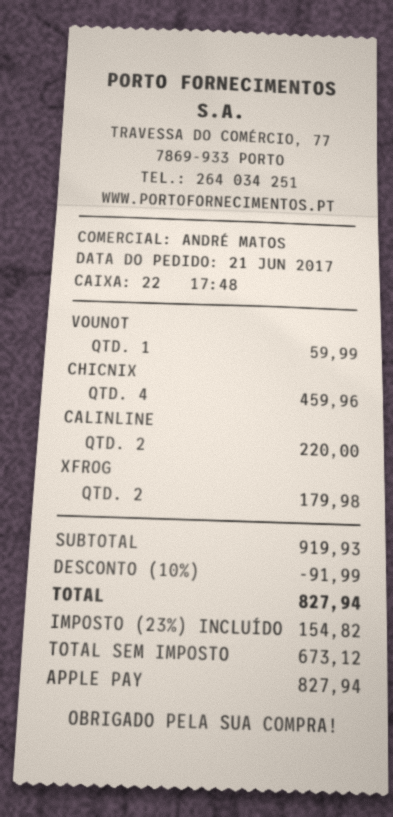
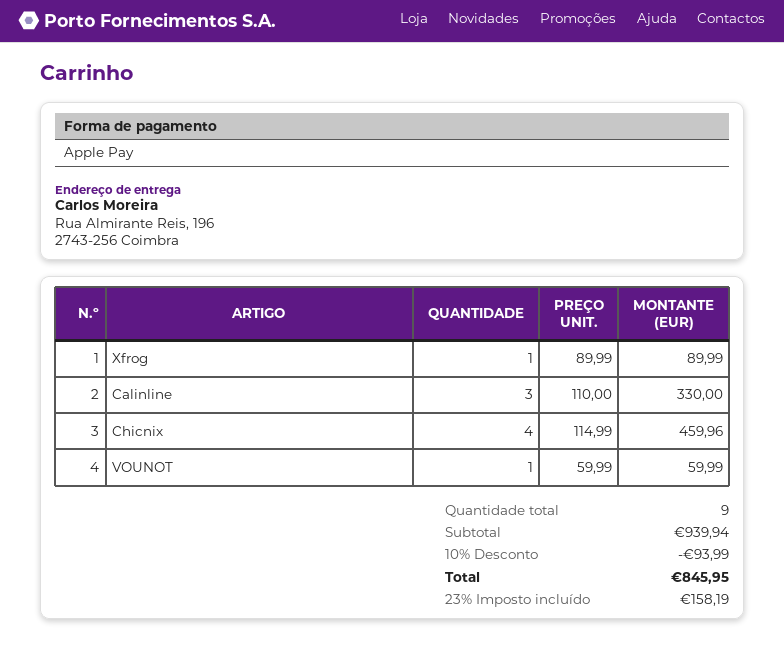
CALINLINE: 2 for 220.00 -> 3 for 330.00
XFROG: 2 for 179.98 -> 1 for 89.99
subtotal: 919.93 -> 939.94
discount: 10% = 91.99 -> 10% = 93.99
tax: 23% = 154.82 -> 23% = 158.19
total: 827.94 -> 845.95

